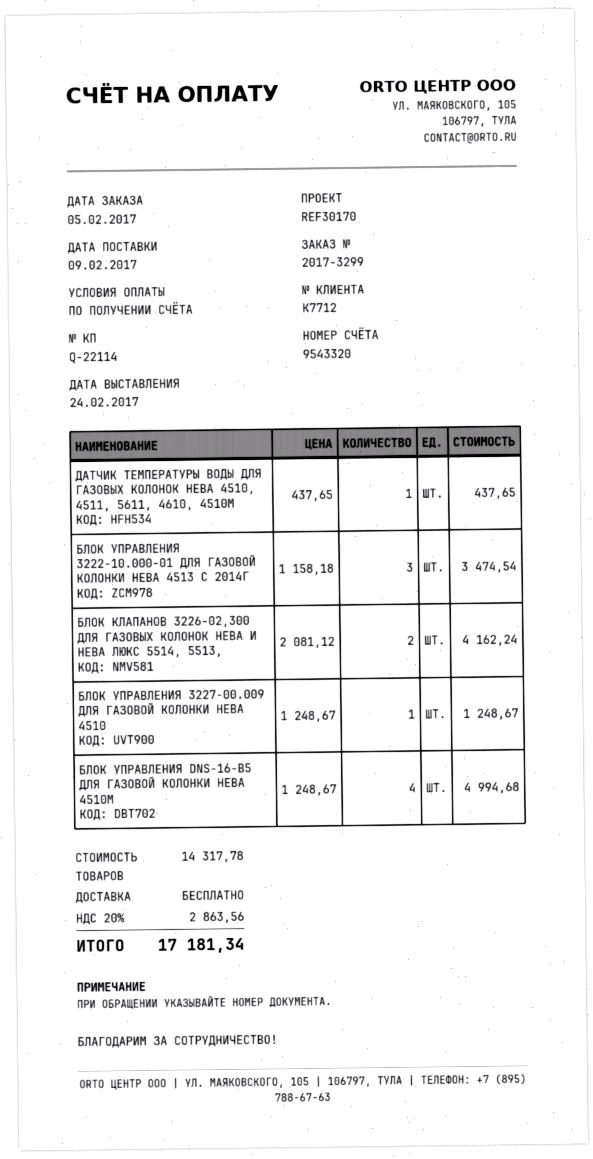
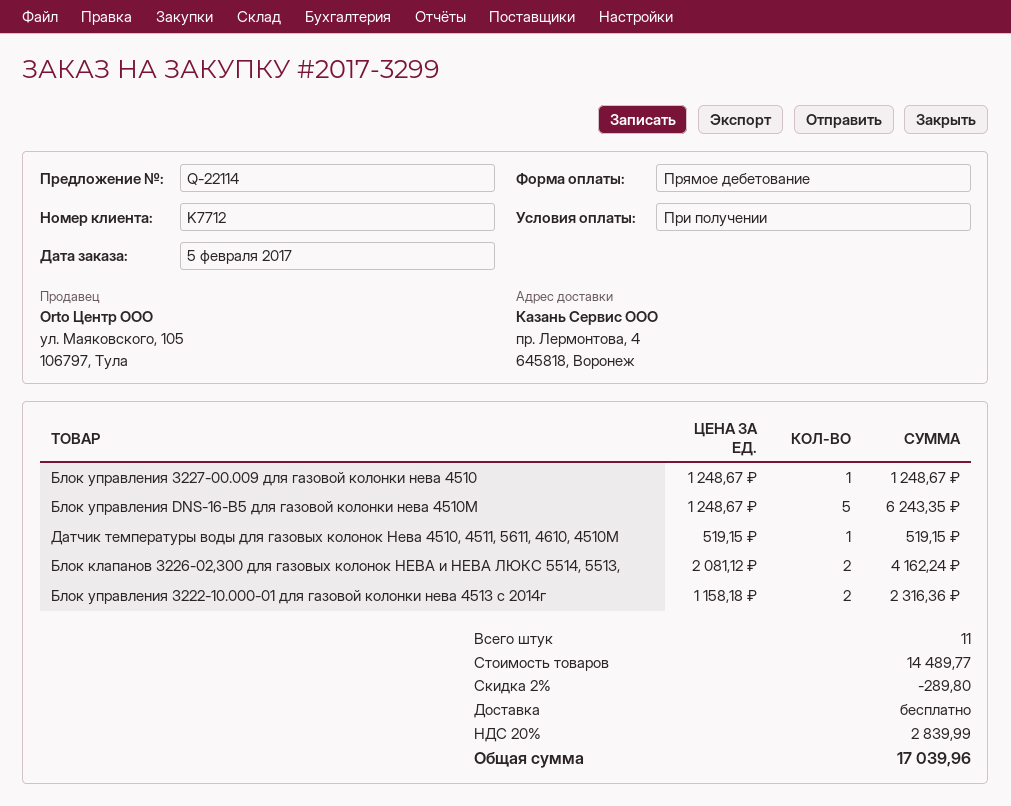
ДАТЧИК ТЕМПЕРАТУРЫ ВОДЫ ДЛЯ ГАЗОВЫХ КОЛОНОК НЕВА 4510, 4511, 5611, 4610, 4510М: 1 x 437.65 = 437.65 -> 1 x 519.15 = 519.15
БЛОК УПРАВЛЕНИЯ 3222-10.000-01 ДЛЯ ГАЗОВОЙ КОЛОНКИ НЕВА 4513 С 2014Г: 3 x 1158.18 = 3474.54 -> 2 x 1158.18 = 2316.36
БЛОК УПРАВЛЕНИЯ DNS-16-B5 ДЛЯ ГАЗОВОЙ КОЛОНКИ НЕВА 4510M: 4 x 1248.67 = 4994.68 -> 5 x 1248.67 = 6243.35
subtotal: 14317.78 -> 14489.77
discount: none -> 2% = 289.80
tax: 20% = 2863.56 -> 20% = 2839.99
total: 17181.34 -> 17039.96

